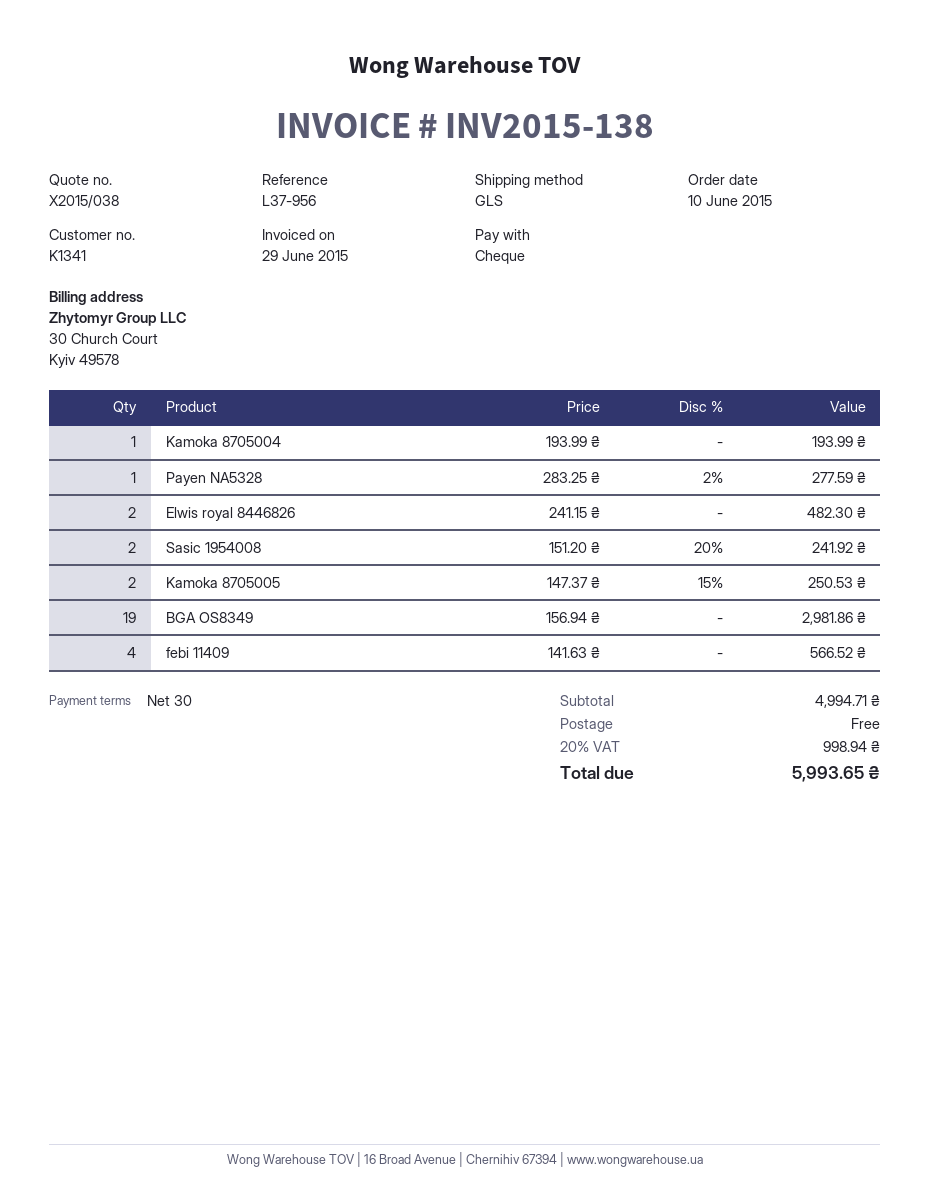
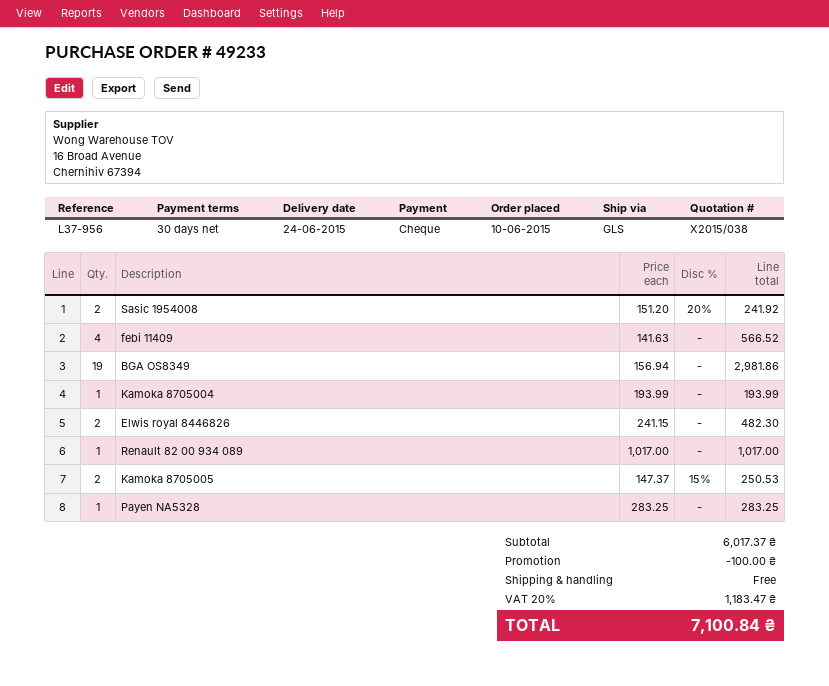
Payen NA5328: 1 x 283.25 - 2% = 277.59 -> 1 x 283.25 = 283.25
Renault 82 00 934 089: none -> 1 x 1017.00 = 1017.00
subtotal: 4994.71 -> 6017.37
discount: none -> 100.00
tax: 20% = 998.94 -> 20% = 1183.47
total: 5993.65 -> 7100.84

